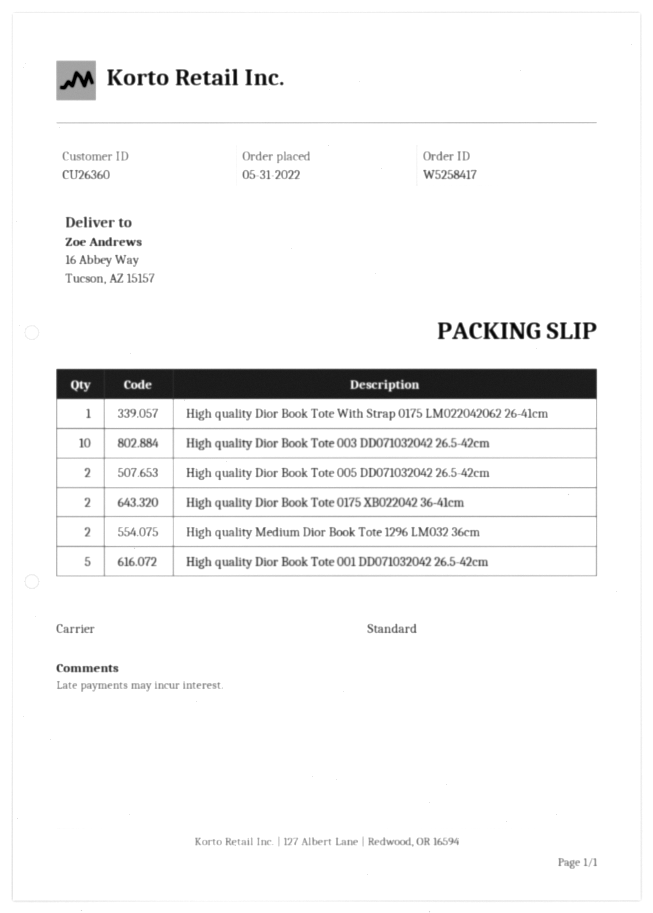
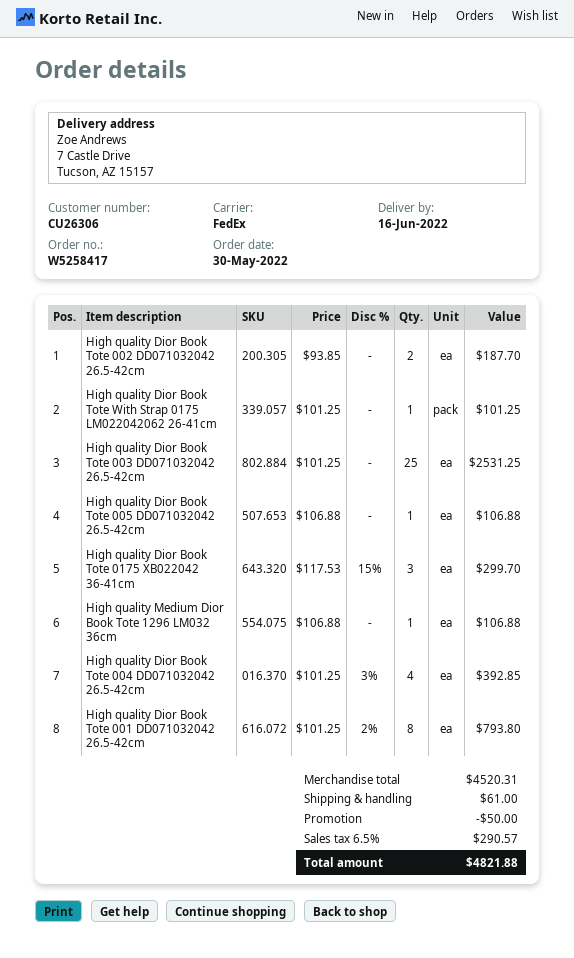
order date: 2022-05-31 -> 2022-05-30
customer number: CU26360 -> CU26306
shipping method: standard -> FedEx
ship to: 16 Abbey Way, Tucson, AZ 15157 -> 7 Castle Drive, Tucson, AZ 15157
High quality Dior Book Tote 003 DD071032042 26.5-42cm: 10 -> 25
High quality Dior Book Tote 005 DD071032042 26.5-42cm: 2 -> 1
High quality Dior Book Tote 0175 XB022042 36-41cm: 2 -> 3
High quality Medium Dior Book Tote 1296 LM032 36cm: 2 -> 1
High quality Dior Book Tote 001 DD071032042 26.5-42cm: 5 -> 8
High quality Dior Book Tote 002 DD071032042 26.5-42cm: none -> 2
High quality Dior Book Tote 004 DD071032042 26.5-42cm: none -> 4

